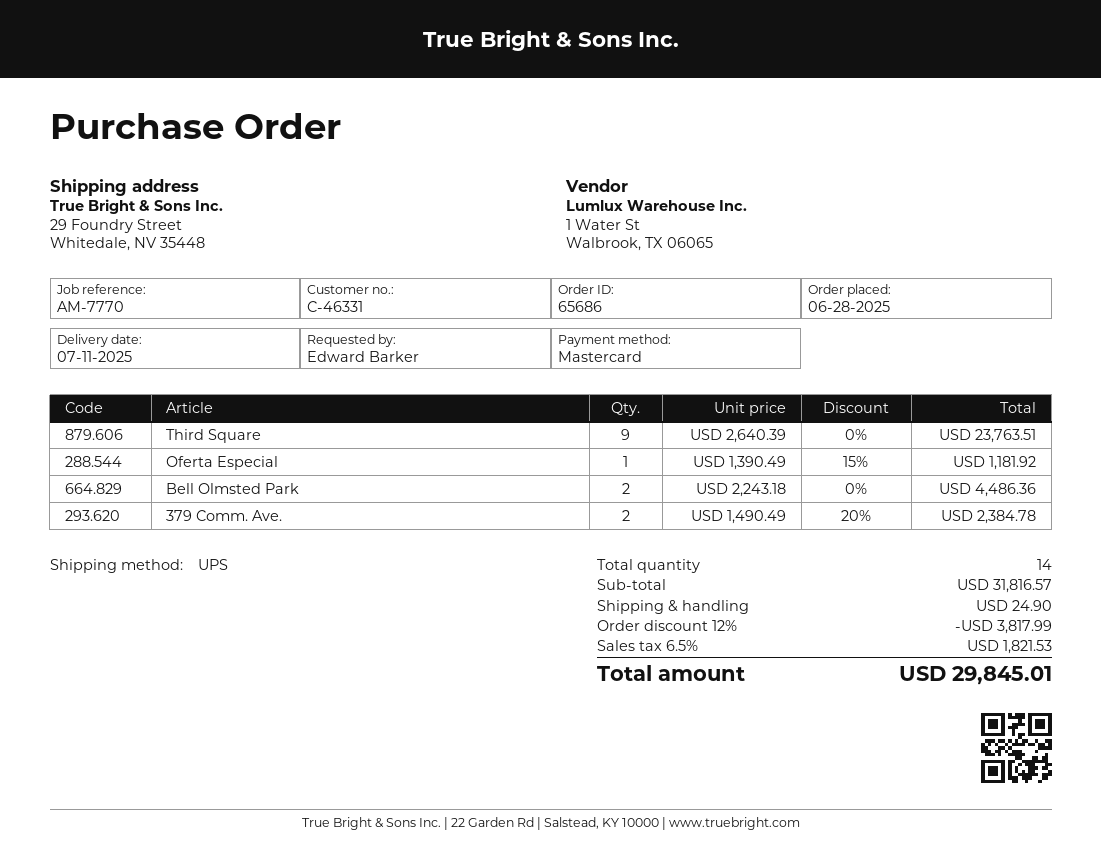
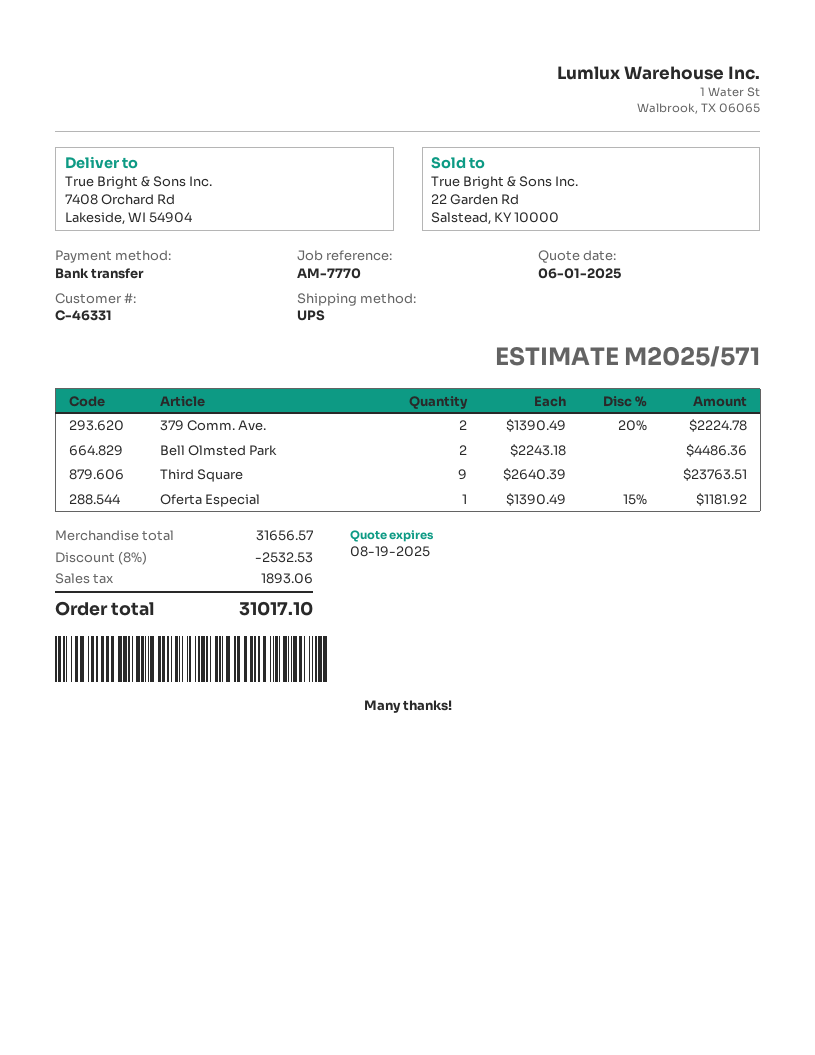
payment method: Mastercard -> bank transfer
ship to: 29 Foundry Street, Whitedale, NV 35448 -> 7408 Orchard Rd, Lakeside, WI 54904
379 Comm. Ave.: 2 x 1490.49 - 20% = 2384.78 -> 2 x 1390.49 - 20% = 2224.78
subtotal: 31816.57 -> 31656.57
discount: 12% = 3817.99 -> 8% = 2532.53
shipping: 24.90 -> none
tax: 1821.53 -> 1893.06
total: 29845.01 -> 31017.10

